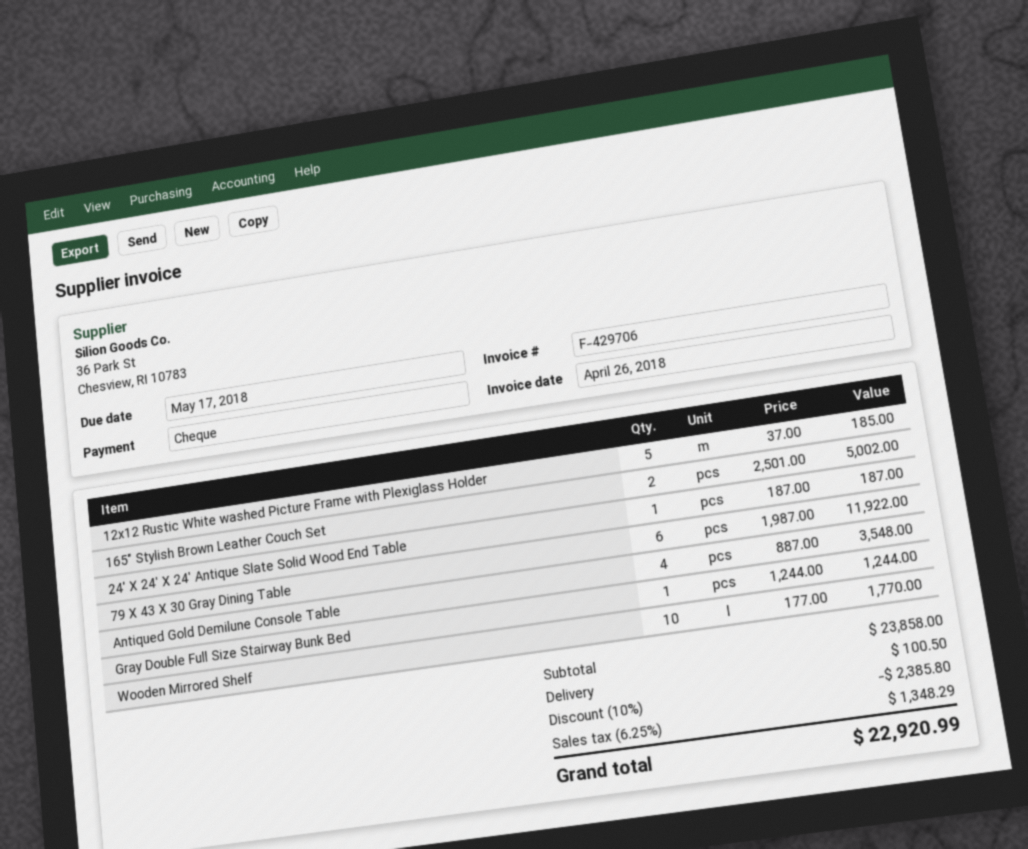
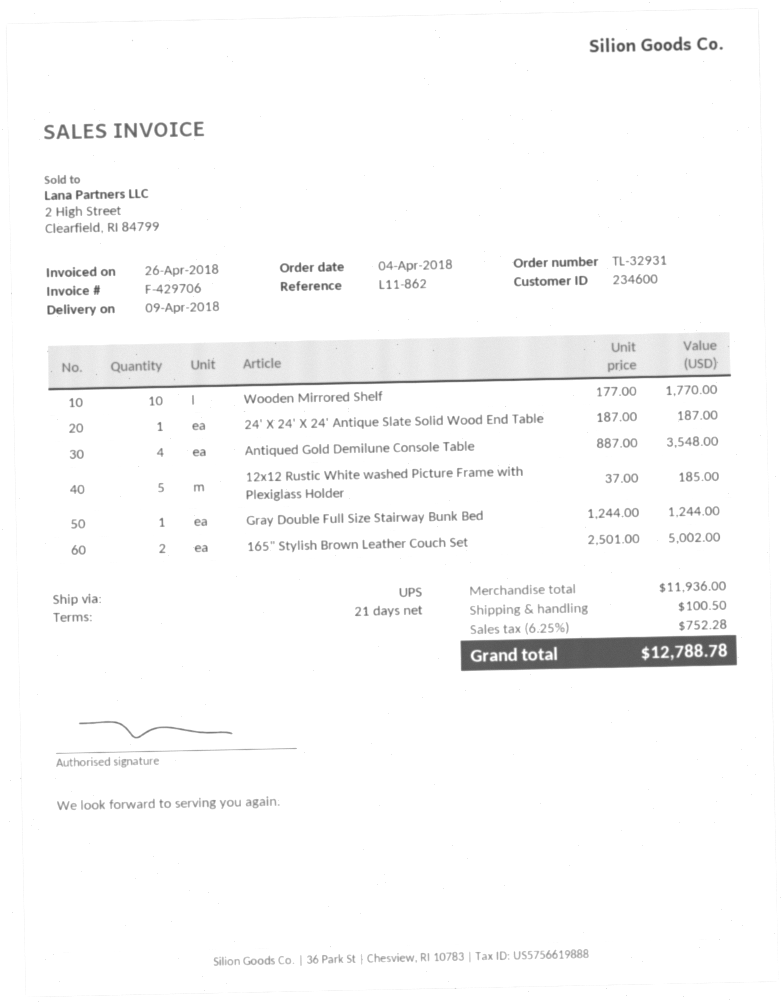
79 X 43 X 30 Gray Dining Table: 6 x 1987.00 = 11922.00 -> none
subtotal: 23858.00 -> 11936.00
discount: 10% = 2385.80 -> none
tax: 6.25% = 1348.29 -> 6.25% = 752.28
total: 22920.99 -> 12788.78

